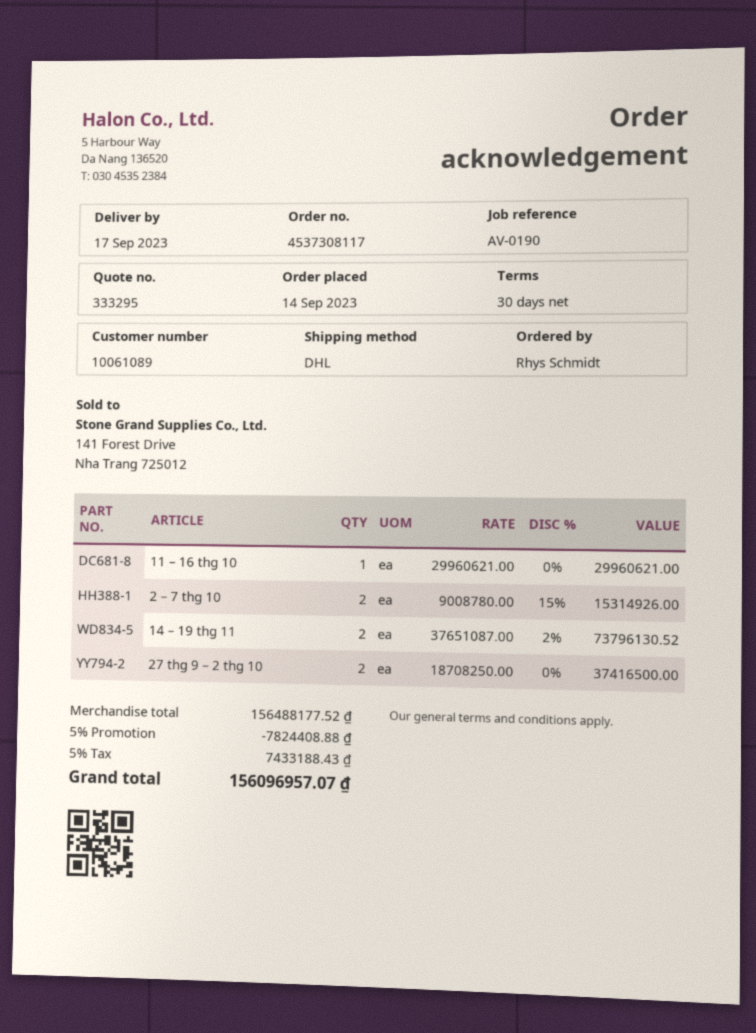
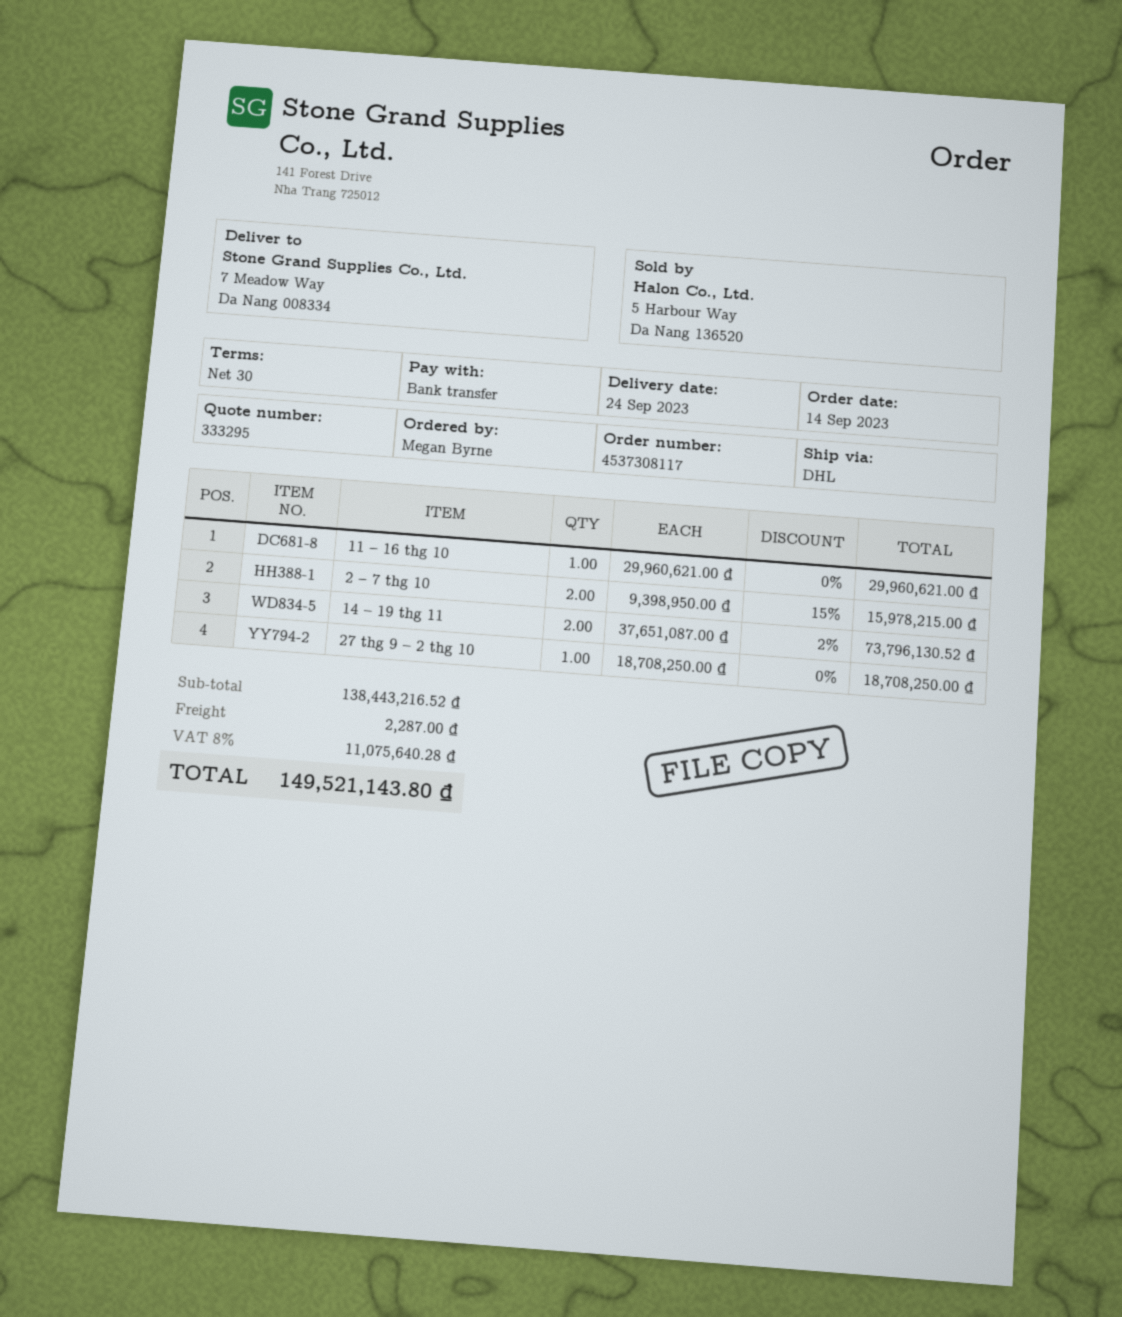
delivery date: 2023-09-17 -> 2023-09-24
ordered by: Rhys Schmidt -> Megan Byrne
2 – 7 thg 10: 2 x 9008780.00 - 15% = 15314926.00 -> 2 x 9398950.00 - 15% = 15978215.00
27 thg 9 – 2 thg 10: 2 x 18708250.00 = 37416500.00 -> 1 x 18708250.00 = 18708250.00
subtotal: 156488177.52 -> 138443216.52
discount: 5% = 7824408.88 -> none
shipping: none -> 2287.00
tax: 5% = 7433188.43 -> 8% = 11075640.28
total: 156096957.07 -> 149521143.80

